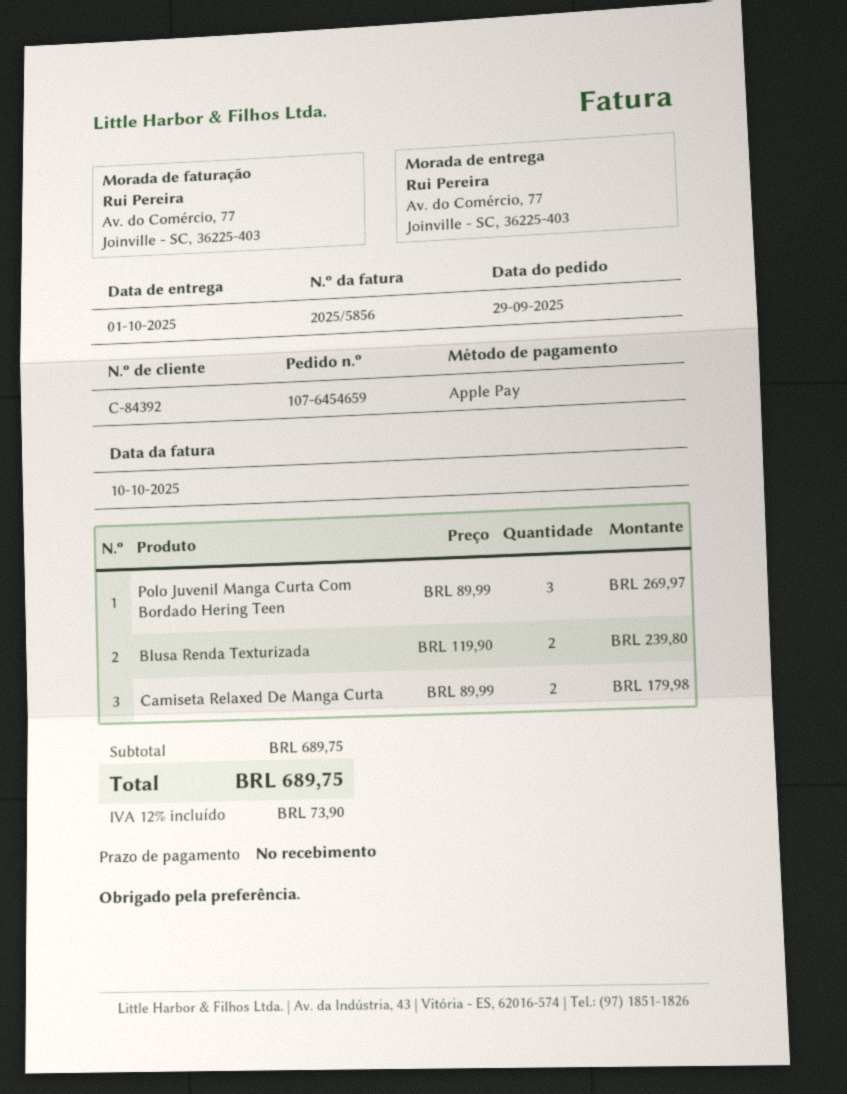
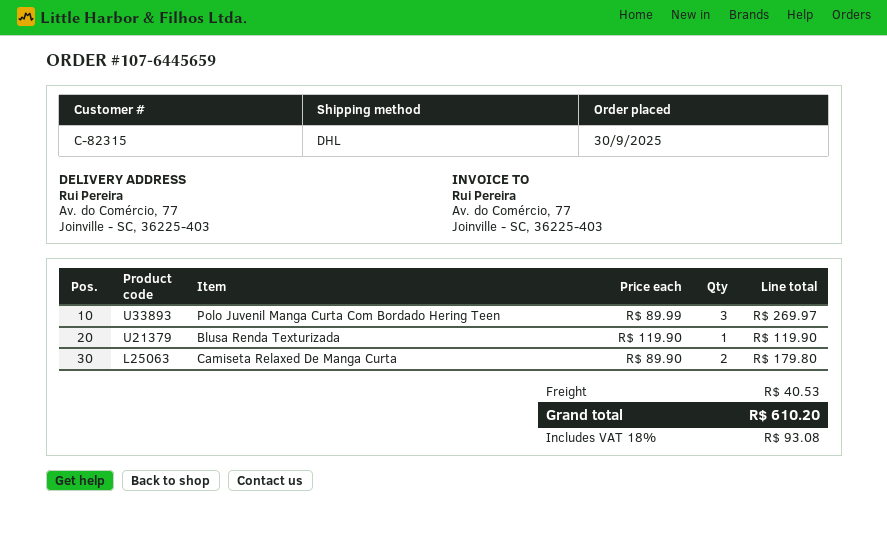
order number: 107-6454659 -> 107-6445659
order date: 2025-09-29 -> 2025-09-30
customer number: C-84392 -> C-82315
Blusa Renda Texturizada: 2 x 119.90 = 239.80 -> 1 x 119.90 = 119.90
Camiseta Relaxed De Manga Curta: 2 x 89.99 = 179.98 -> 2 x 89.90 = 179.80
shipping: none -> 40.53
tax: 12% = 73.90 -> 18% = 93.08
total: 689.75 -> 610.20

